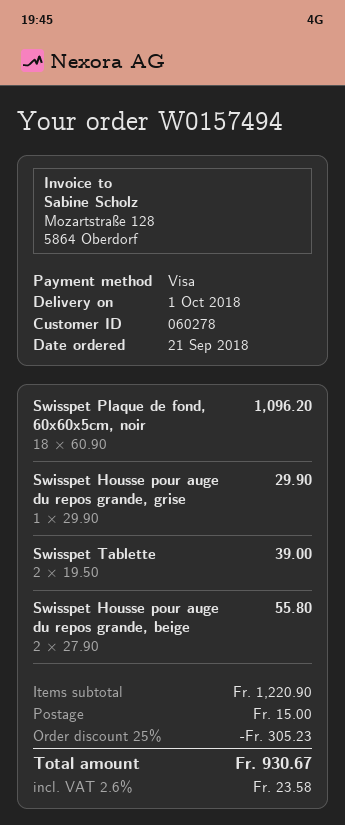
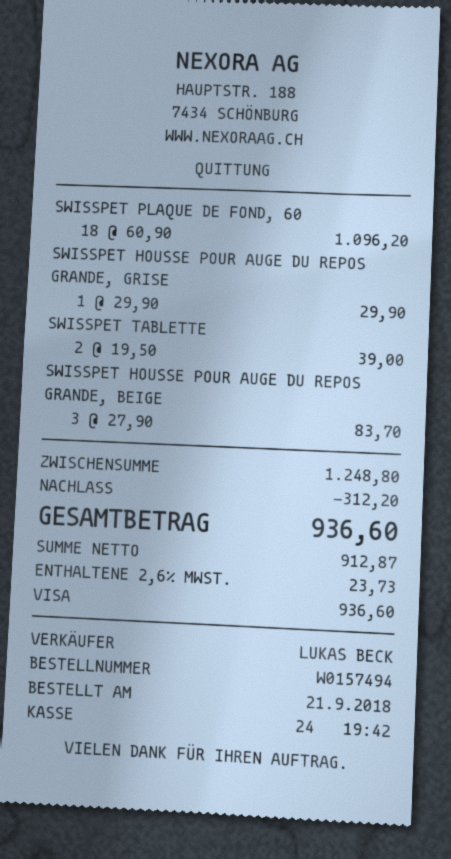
Swisspet Housse pour auge du repos grande, beige: 2 x 27.90 = 55.80 -> 3 x 27.90 = 83.70
subtotal: 1220.90 -> 1248.80
discount: 305.23 -> 312.20
shipping: 15.00 -> none
tax: 2.6% = 23.58 -> 2.6% = 23.73
total: 930.67 -> 936.60

